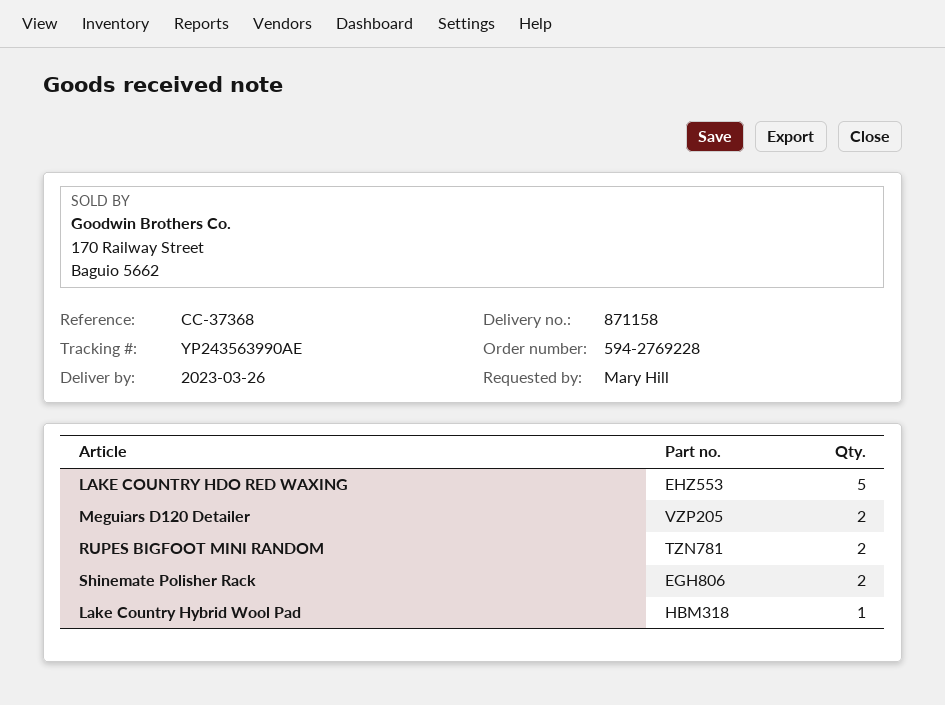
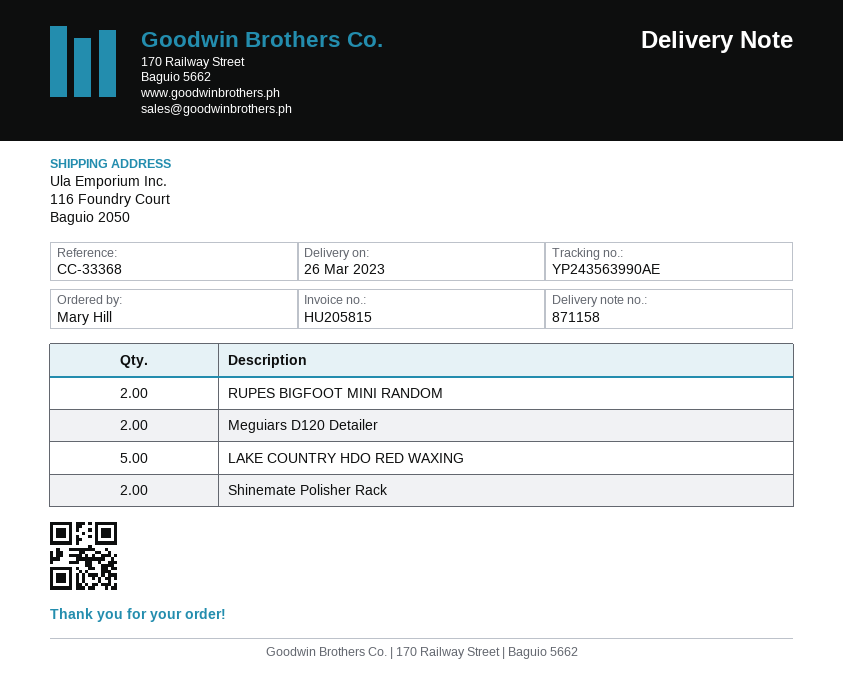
reference: CC-37368 -> CC-33368
Lake Country Hybrid Wool Pad: 1 -> none

